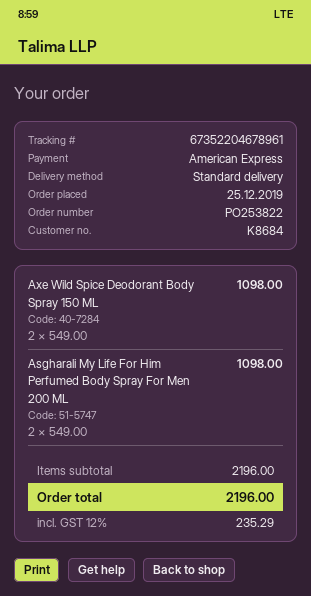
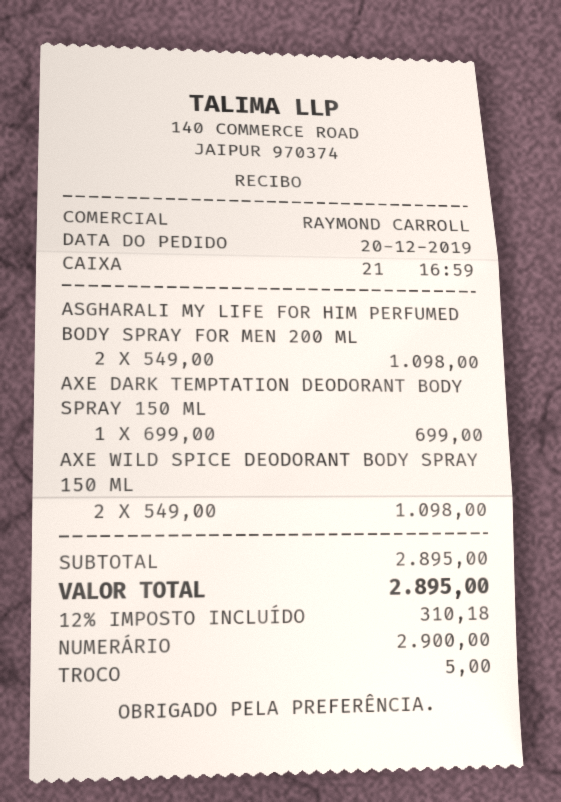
order date: 2019-12-25 -> 2019-12-20
payment method: American Express -> cash
AXE DARK TEMPTATION DEODORANT BODY SPRAY 150 ML: none -> 1 x 699.00 = 699.00
subtotal: 2196.00 -> 2895.00
tax: 12% = 235.29 -> 12% = 310.18
total: 2196.00 -> 2895.00

